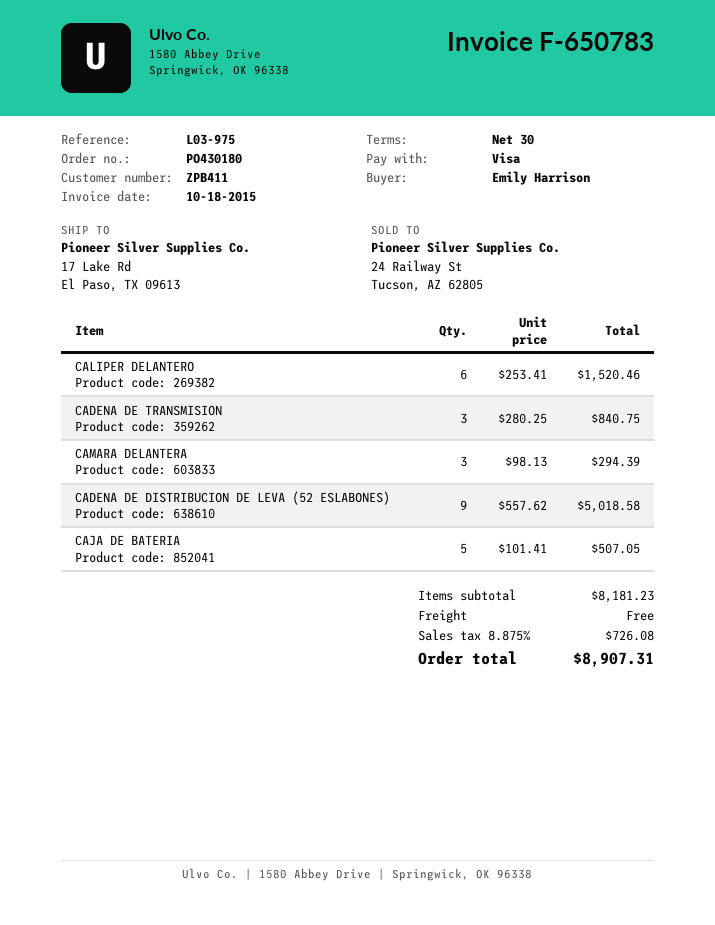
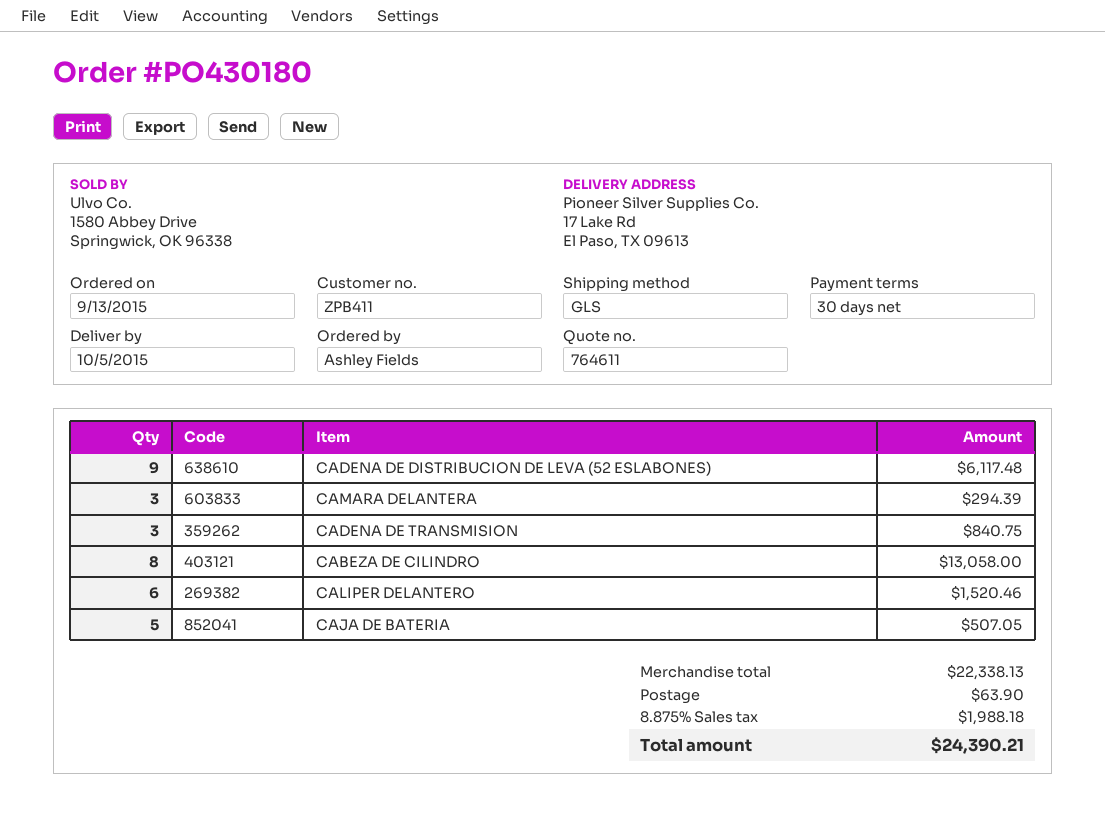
ordered by: Emily Harrison -> Ashley Fields
CADENA DE DISTRIBUCION DE LEVA (52 ESLABONES): 9 for 5018.58 -> 9 for 6117.48
CABEZA DE CILINDRO: none -> 8 for 13058.00
subtotal: 8181.23 -> 22338.13
shipping: 0.00 -> 63.90
tax: 8.875% = 726.08 -> 8.875% = 1988.18
total: 8907.31 -> 24390.21

